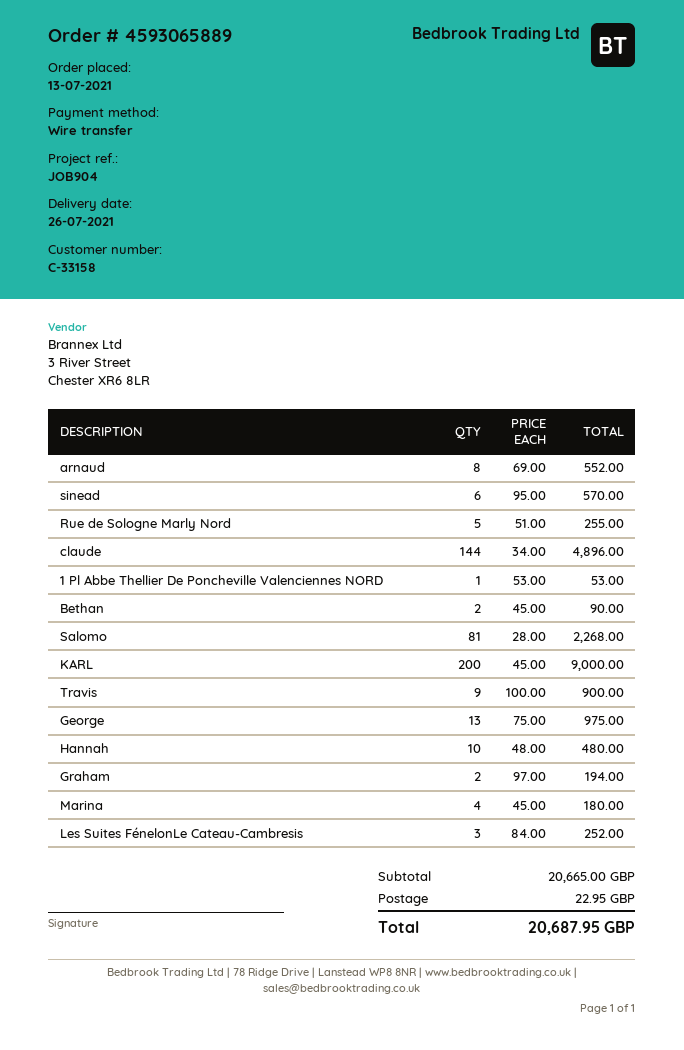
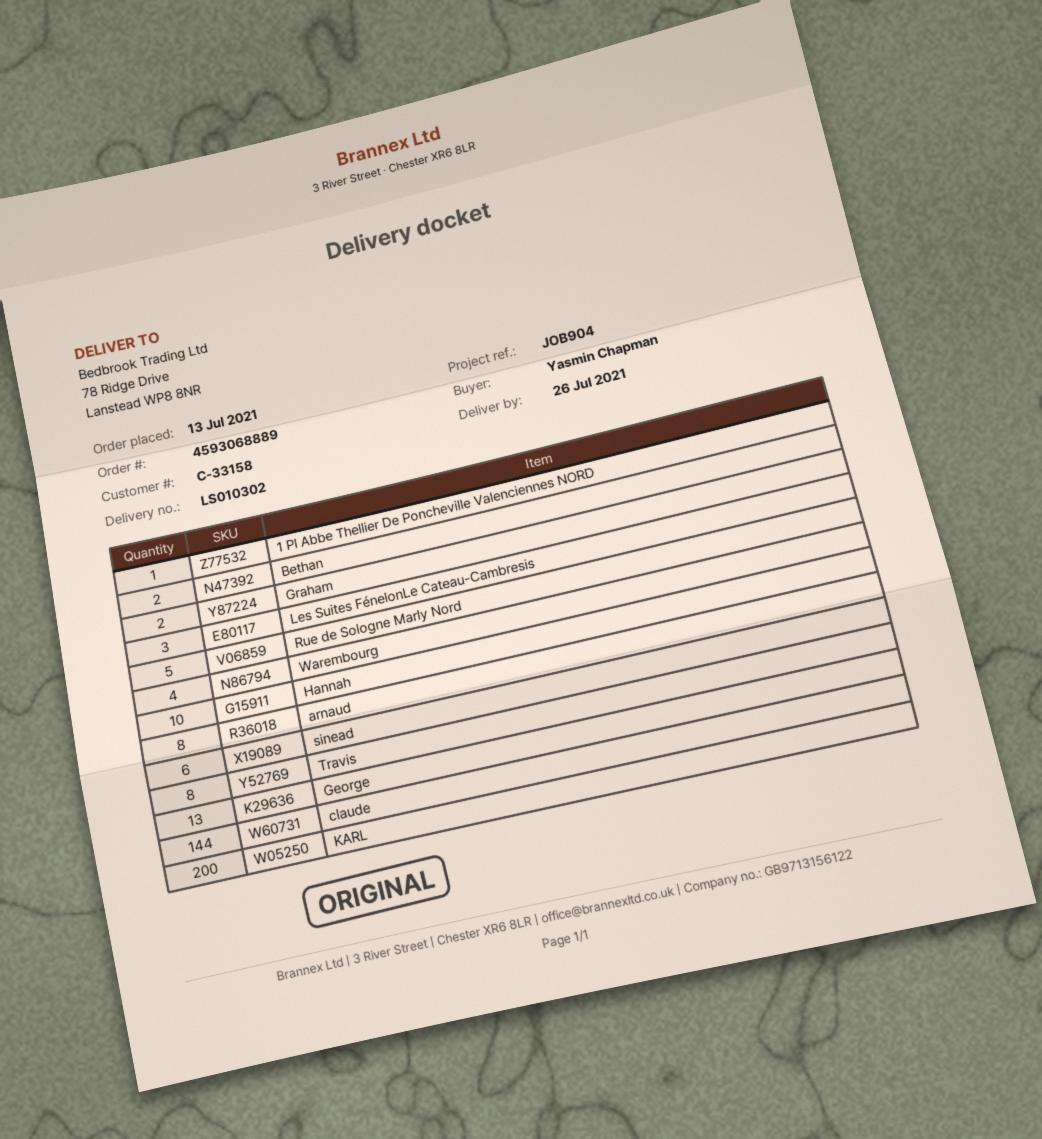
order number: 4593065889 -> 4593068889
Salomo: 81 -> none
Travis: 9 -> 8
Marina: 4 -> none
Warembourg: none -> 4

